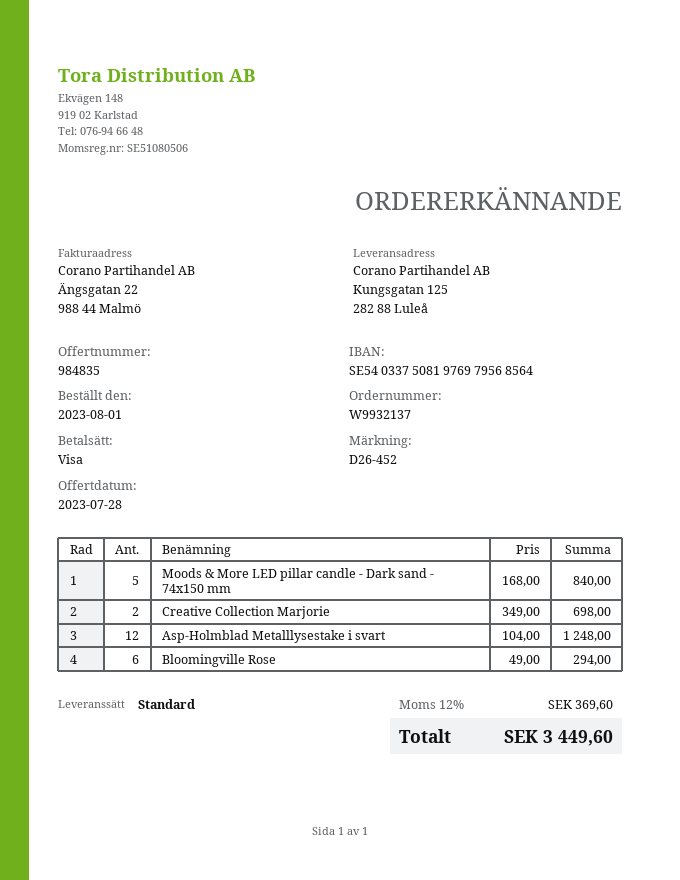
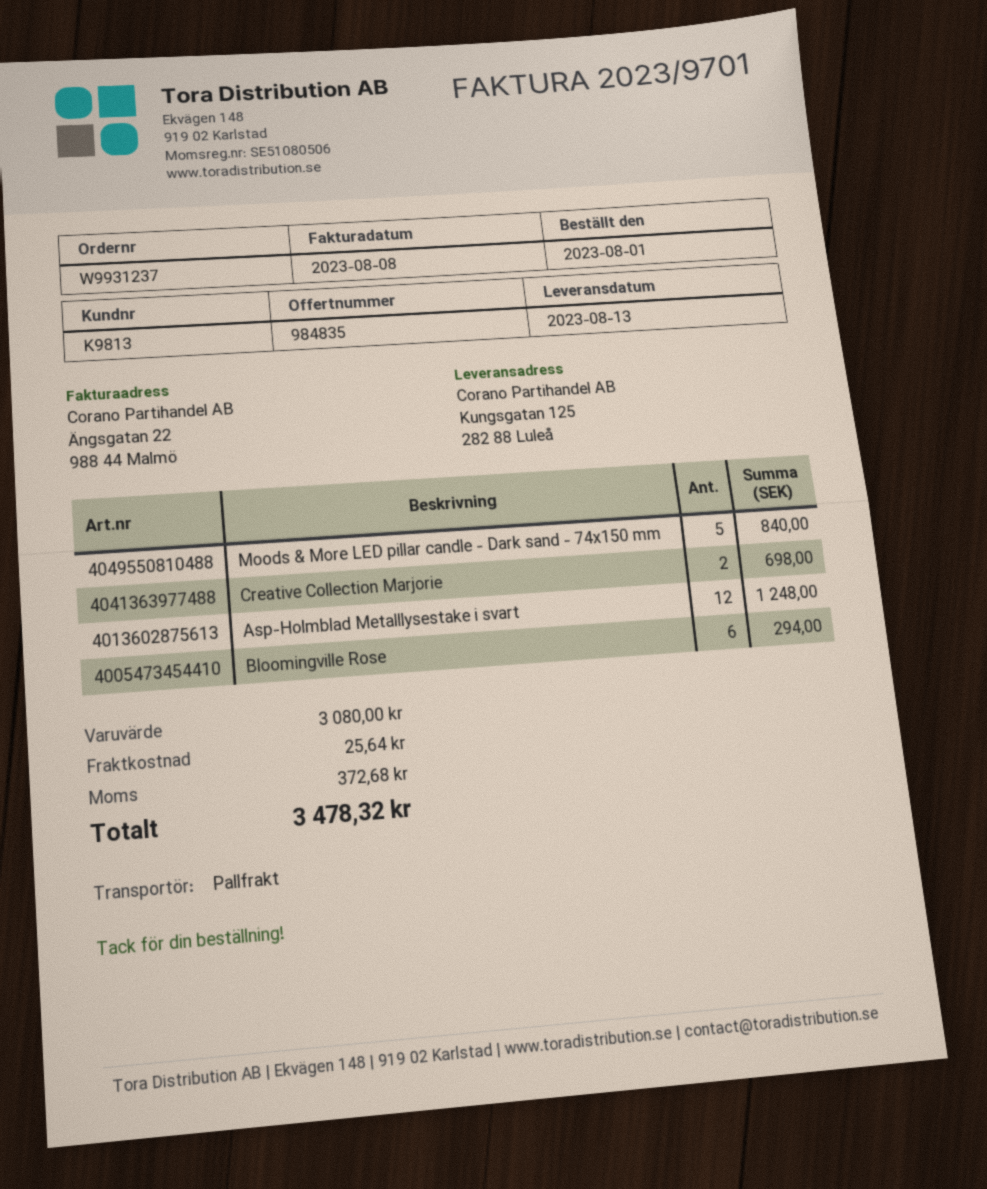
order number: W9932137 -> W9931237
shipping method: standard -> pallet freight
shipping: none -> 25.64
tax: 369.60 -> 372.68
total: 3449.60 -> 3478.32

